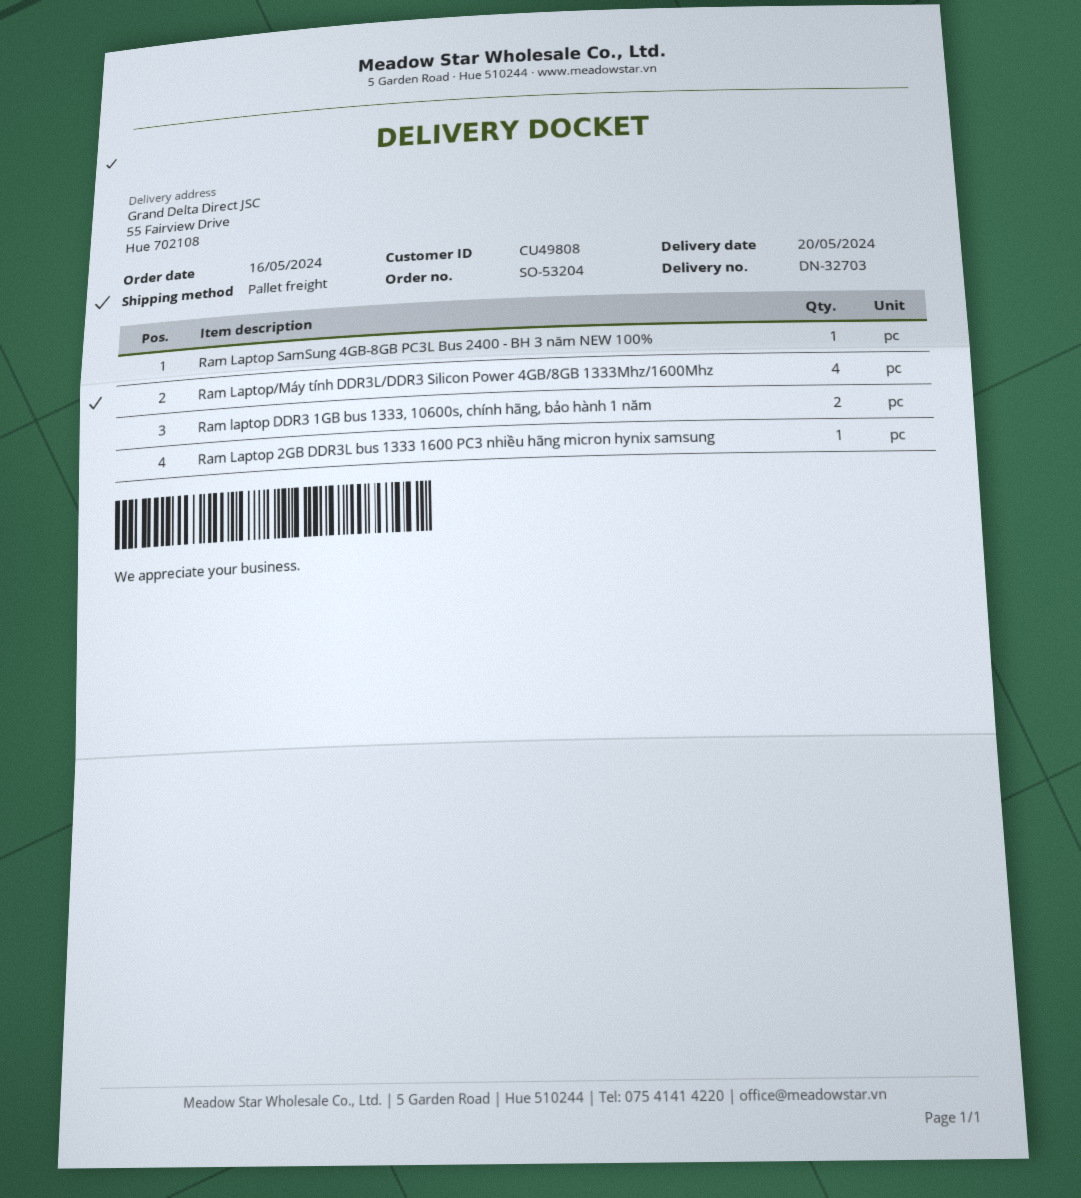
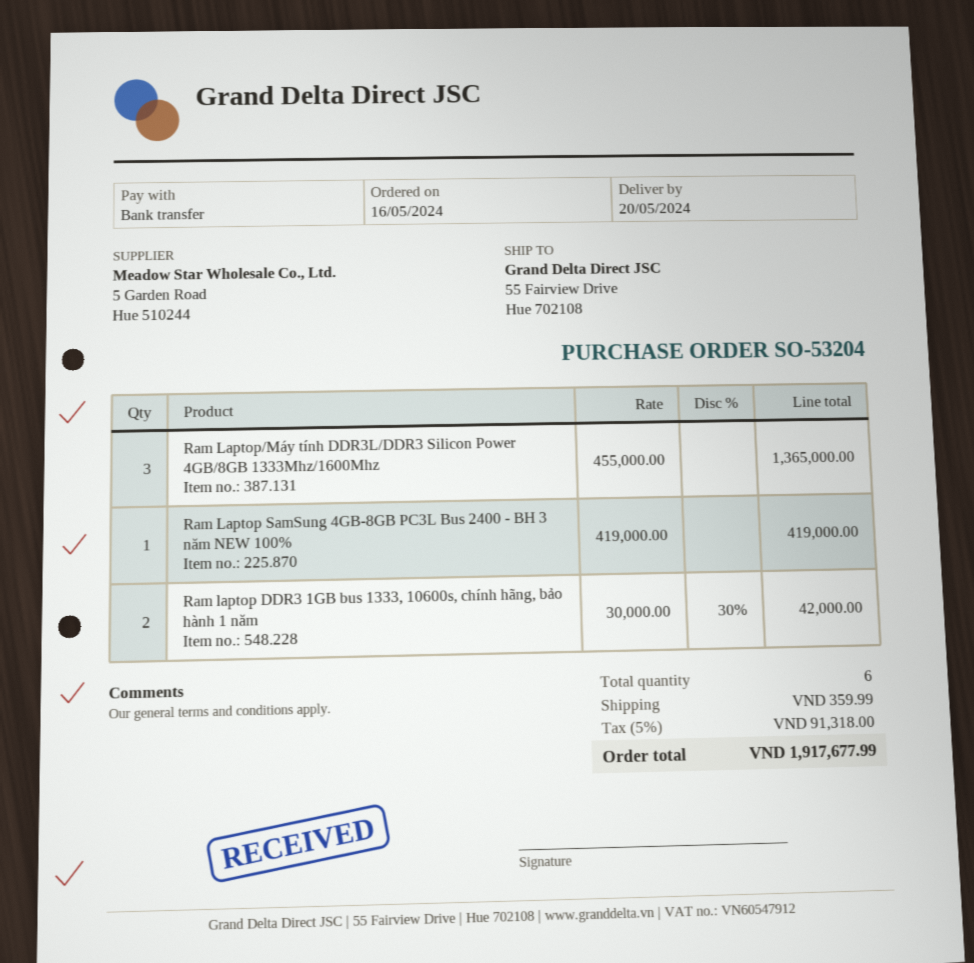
Ram Laptop/Máy tính DDR3L/DDR3 Silicon Power 4GB/8GB 1333Mhz/1600Mhz: 4 -> 3
Ram Laptop 2GB DDR3L bus 1333 1600 PC3 nhiều hãng micron hynix samsung: 1 -> none

